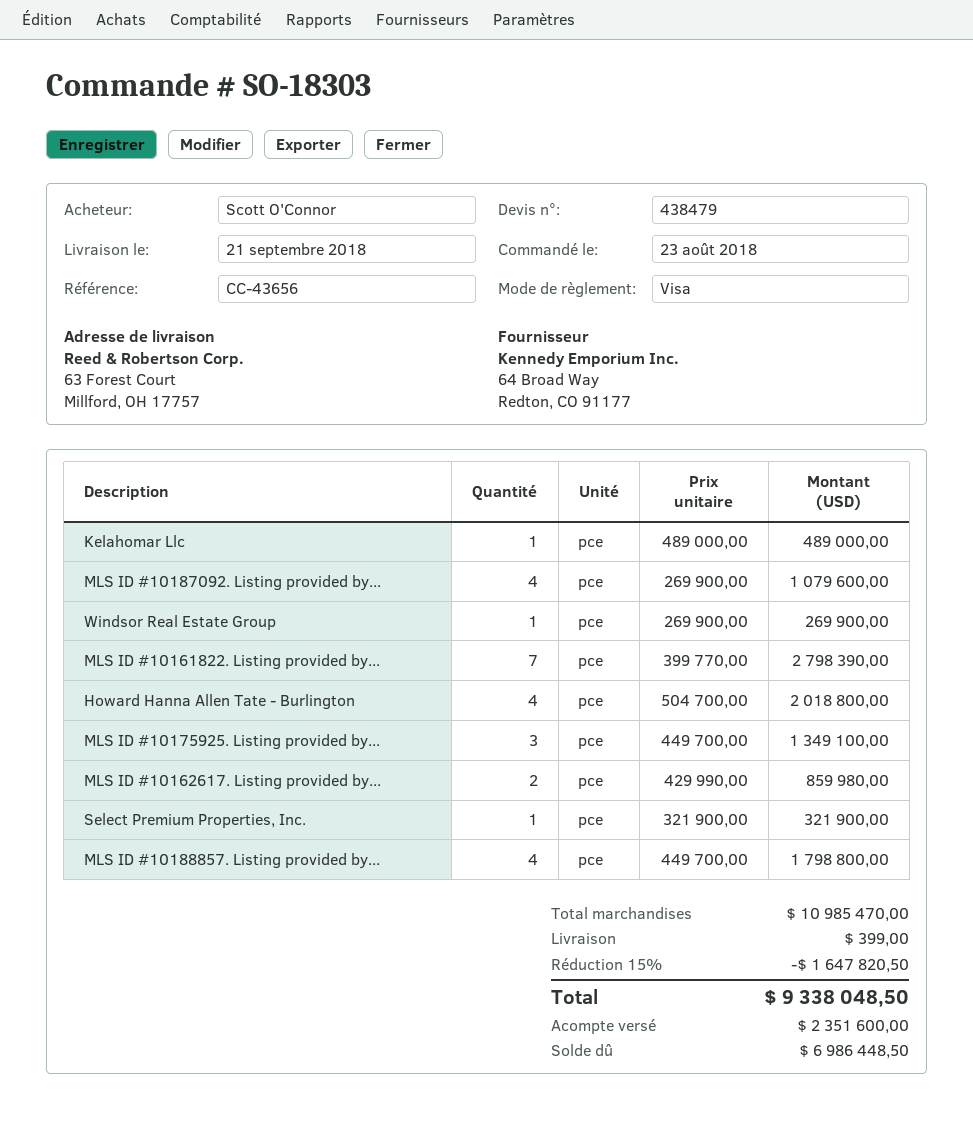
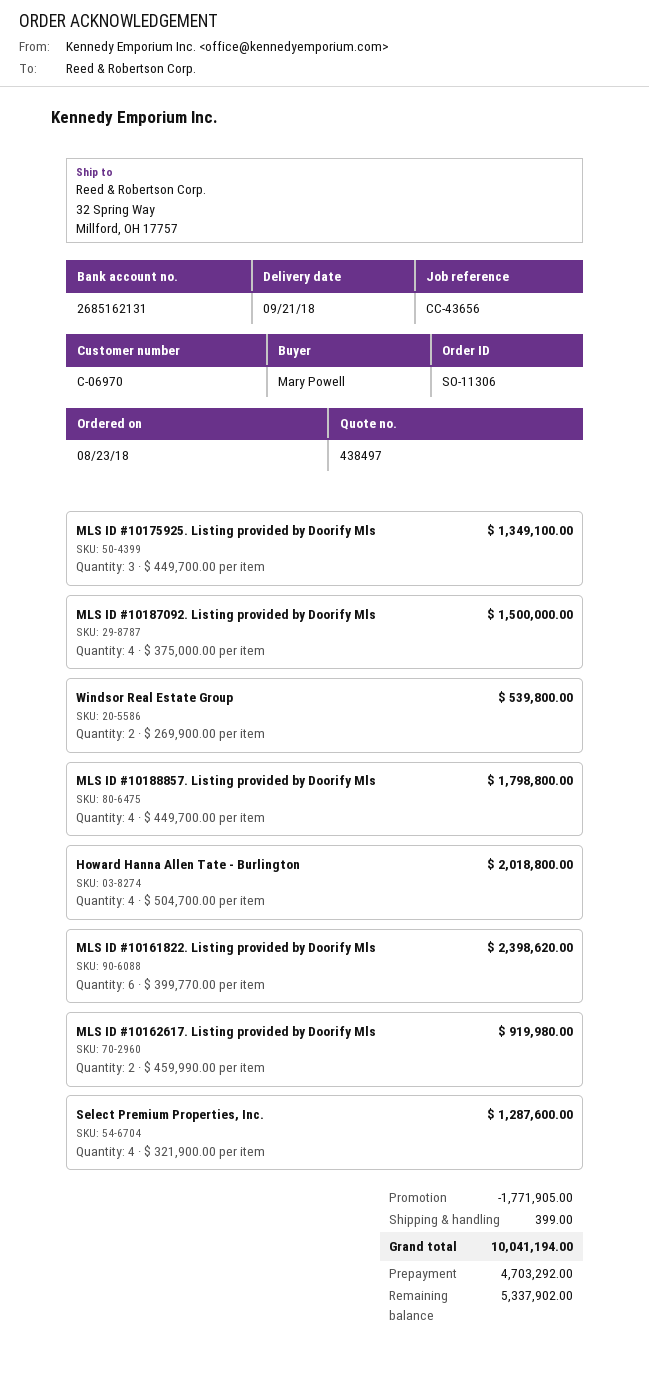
quote number: 438479 -> 438497
order number: SO-18303 -> SO-11306
ordered by: Scott O'Connor -> Mary Powell
ship to: 63 Forest Court, Millford, OH 17757 -> 32 Spring Way, Millford, OH 17757
Kelahomar Llc: 1 x 489000.00 = 489000.00 -> none
MLS ID #10187092. Listing provided by...: 4 x 269900.00 = 1079600.00 -> 4 x 375000.00 = 1500000.00
Windsor Real Estate Group: 1 x 269900.00 = 269900.00 -> 2 x 269900.00 = 539800.00
MLS ID #10161822. Listing provided by...: 7 x 399770.00 = 2798390.00 -> 6 x 399770.00 = 2398620.00
MLS ID #10162617. Listing provided by...: 2 x 429990.00 = 859980.00 -> 2 x 459990.00 = 919980.00
Select Premium Properties, Inc.: 1 x 321900.00 = 321900.00 -> 4 x 321900.00 = 1287600.00
discount: 1647820.50 -> 1771905.00
total: 9338048.50 -> 10041194.00
deposit: 2351600.00 -> 4703292.00
balance: 6986448.50 -> 5337902.00

